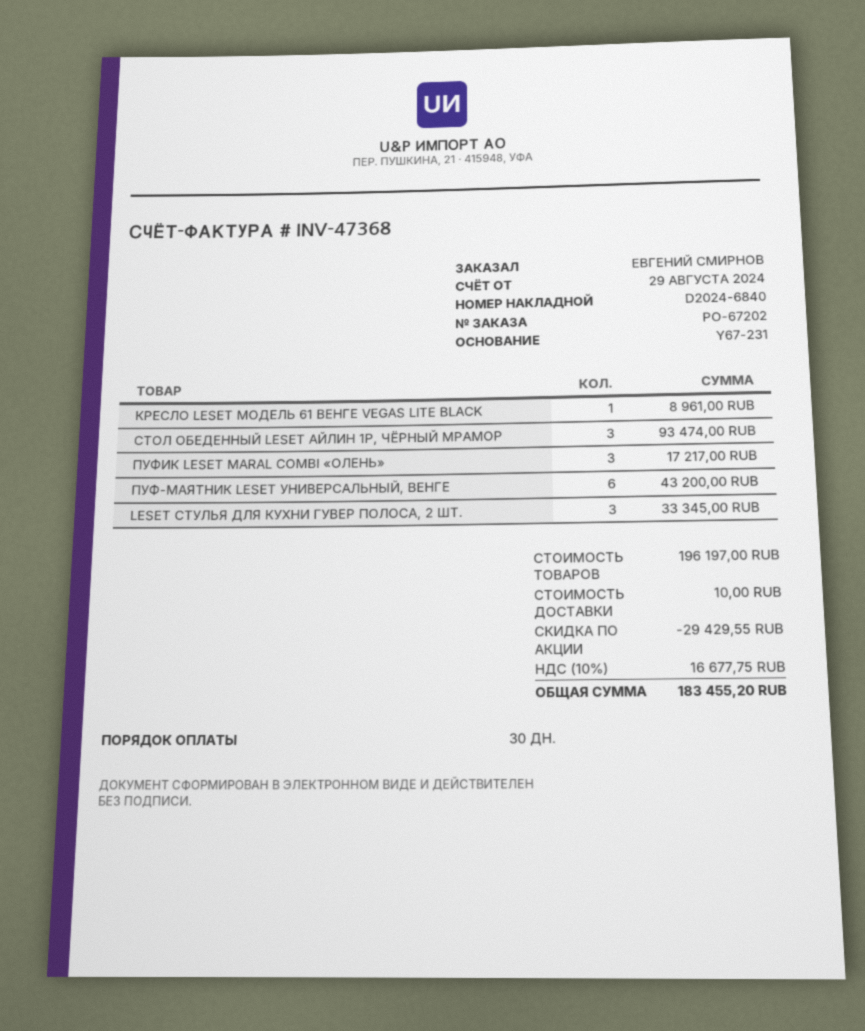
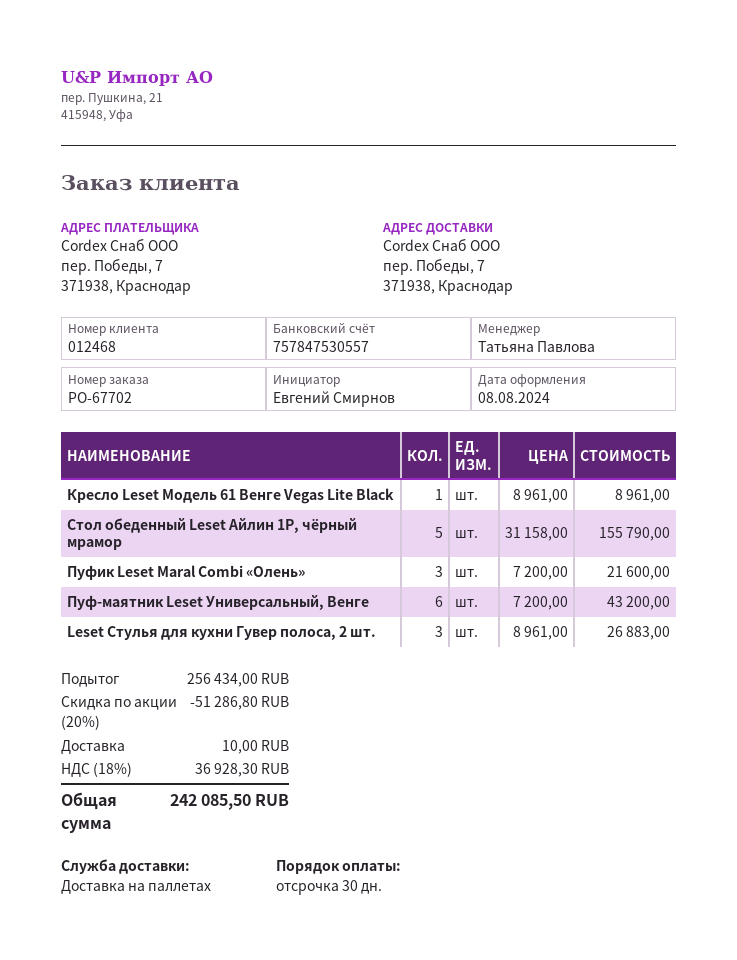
order number: PO-67202 -> PO-67702
СТОЛ ОБЕДЕННЫЙ LESET АЙЛИН 1Р, ЧЁРНЫЙ МРАМОР: 3 for 93474.00 -> 5 for 155790.00
ПУФИК LESET MARAL COMBI «ОЛЕНЬ»: 3 for 17217.00 -> 3 for 21600.00
LESET СТУЛЬЯ ДЛЯ КУХНИ ГУВЕР ПОЛОСА, 2 ШТ.: 3 for 33345.00 -> 3 for 26883.00
subtotal: 196197.00 -> 256434.00
discount: 29429.55 -> 51286.80
tax: 10% = 16677.75 -> 18% = 36928.30
total: 183455.20 -> 242085.50

